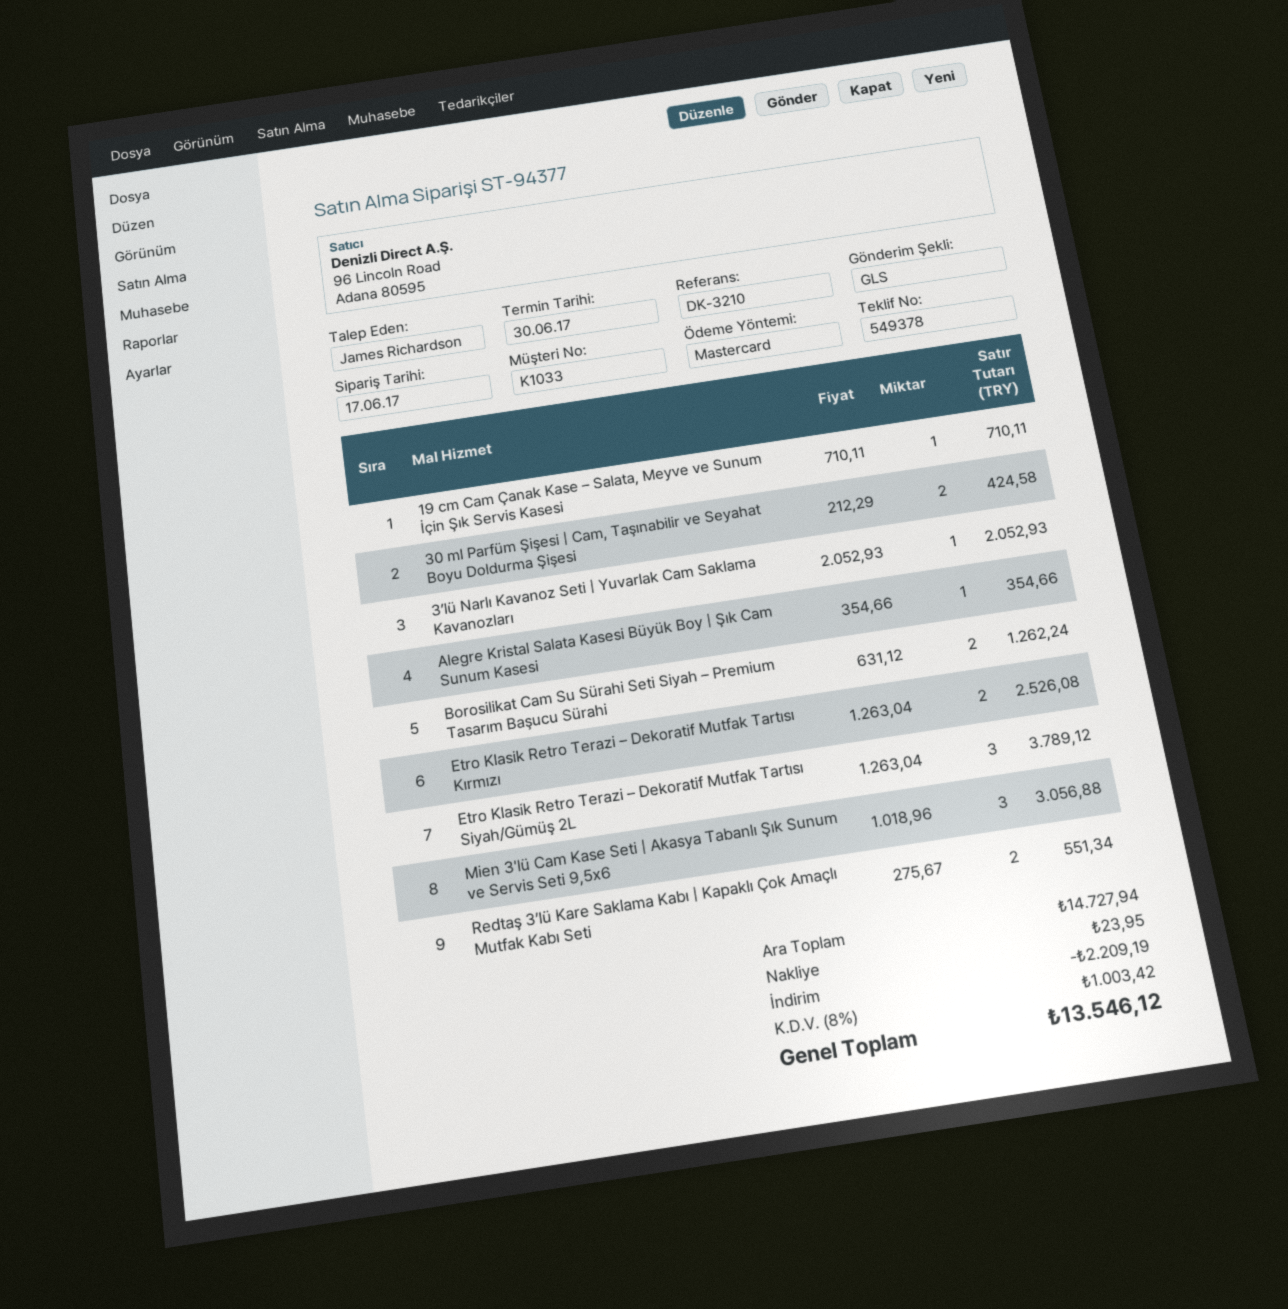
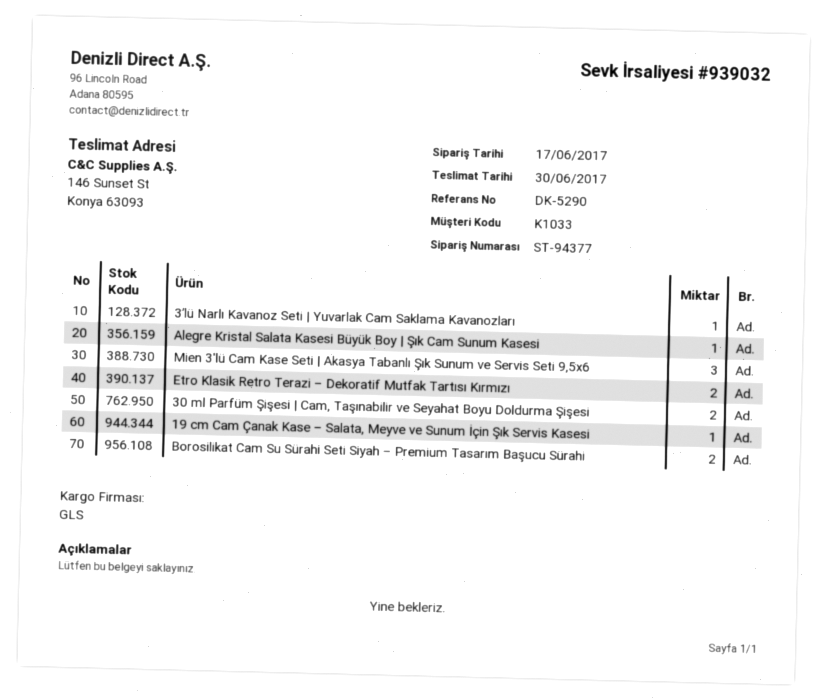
reference: DK-3210 -> DK-5290
Etro Klasik Retro Terazi – Dekoratif Mutfak Tartısı Siyah/Gümüş 2L: 3 -> none
Redtaş 3’lü Kare Saklama Kabı | Kapaklı Çok Amaçlı Mutfak Kabı Seti: 2 -> none

